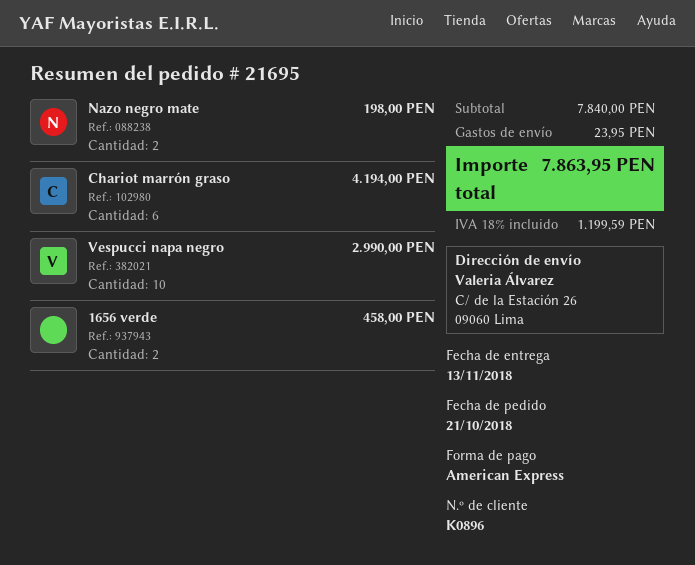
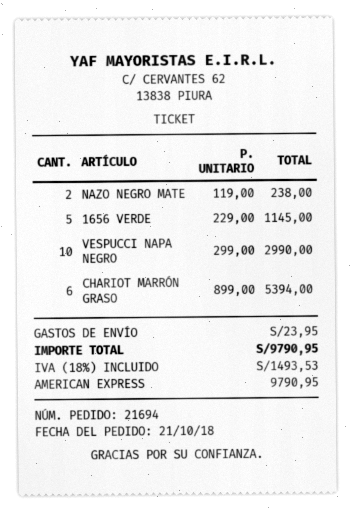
order number: 21695 -> 21694
Nazo negro mate: 2 for 198.00 -> 2 for 238.00
Chariot marrón graso: 6 for 4194.00 -> 6 for 5394.00
1656 verde: 2 for 458.00 -> 5 for 1145.00
tax: 18% = 1199.59 -> 18% = 1493.53
total: 7863.95 -> 9790.95

